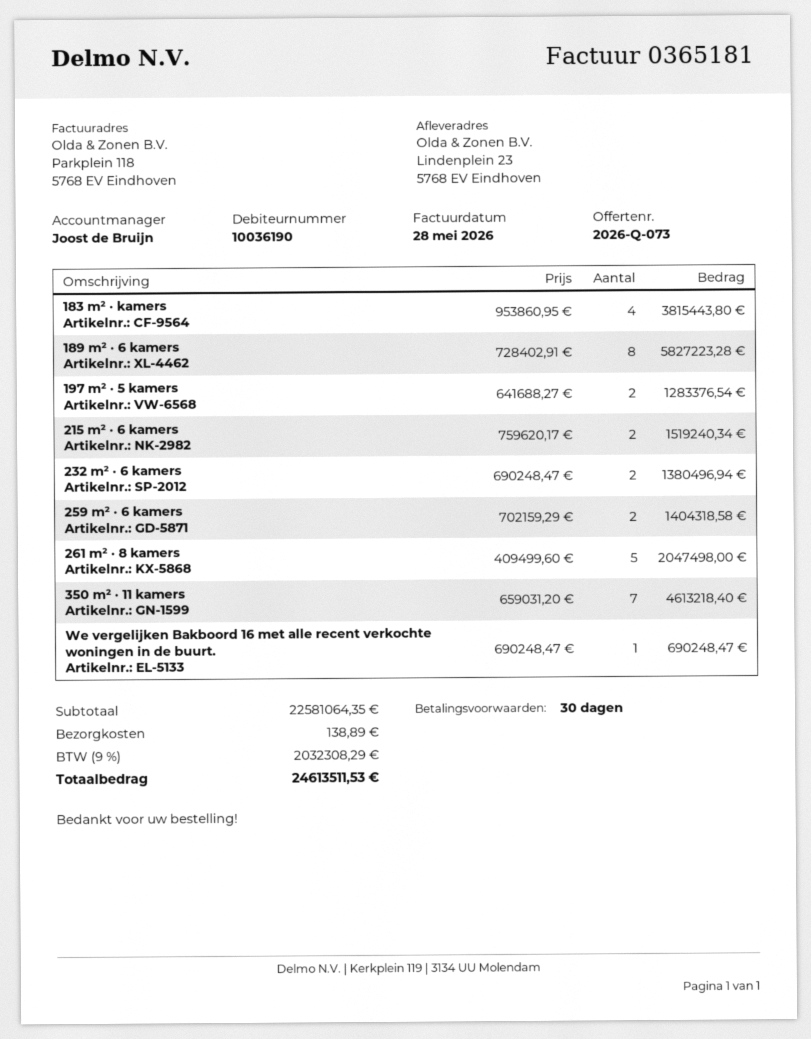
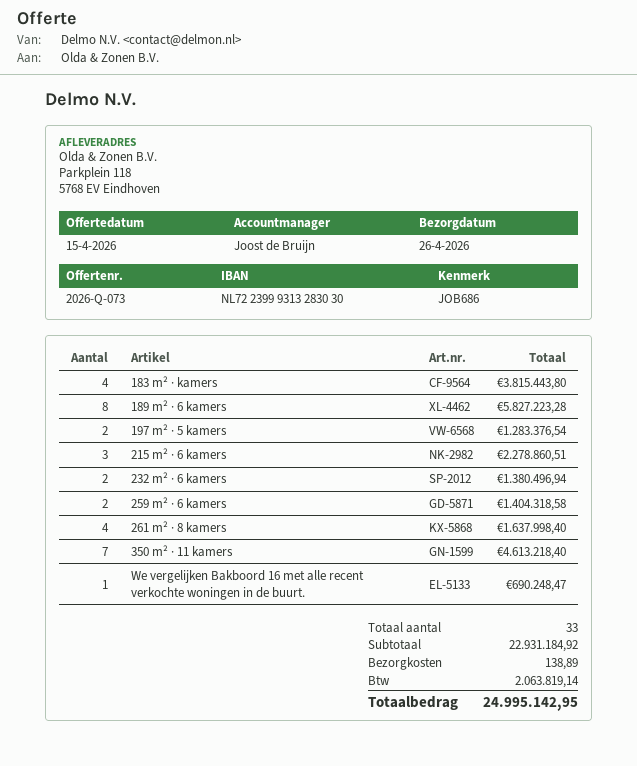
ship to: Lindenplein 23, 5768 EV Eindhoven -> Parkplein 118, 5768 EV Eindhoven
215 m² · 6 kamers: 2 for 1519240.34 -> 3 for 2278860.51
261 m² · 8 kamers: 5 for 2047498.00 -> 4 for 1637998.40
subtotal: 22581064.35 -> 22931184.92
tax: 2032308.29 -> 2063819.14
total: 24613511.53 -> 24995142.95

